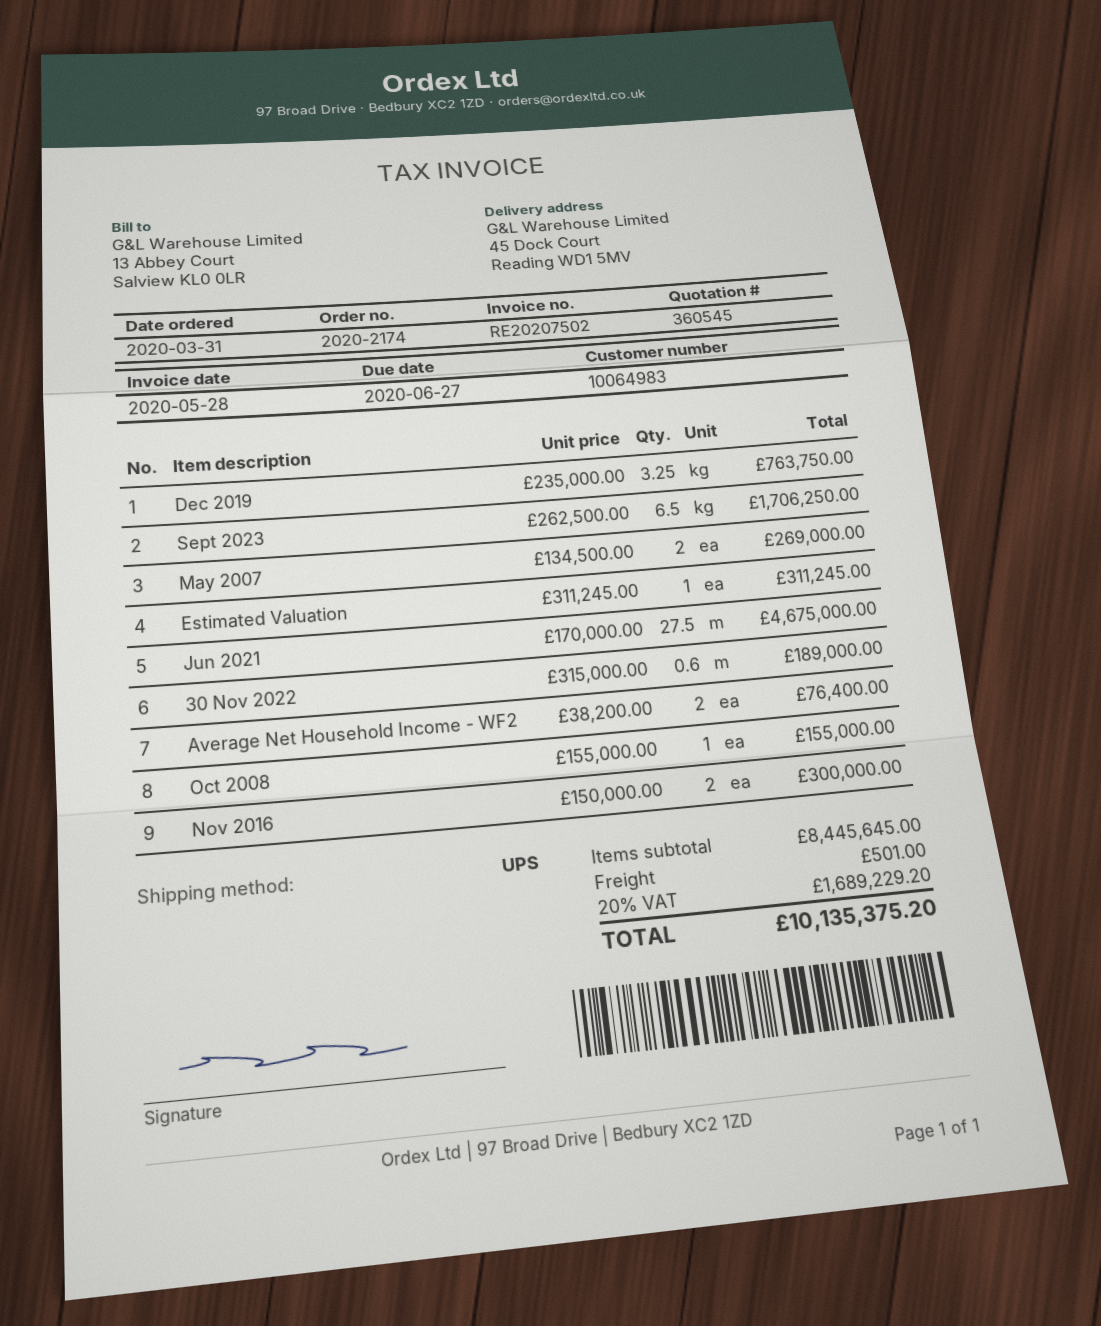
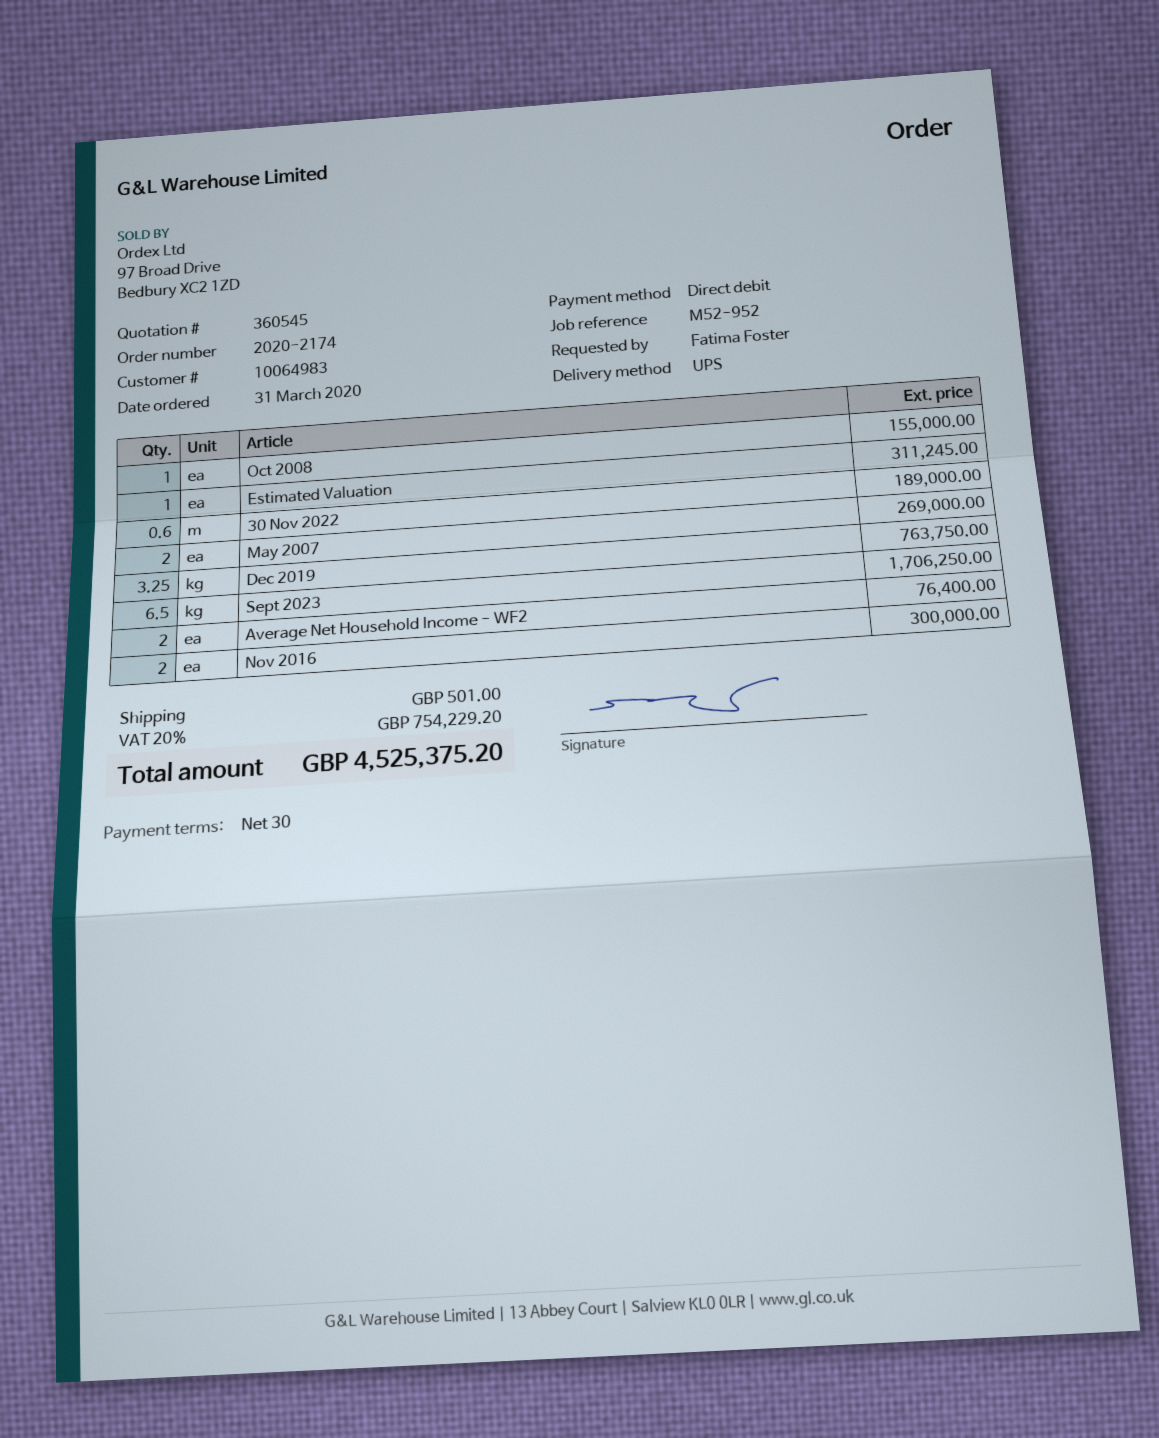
Jun 2021: 27.5 for 4675000.00 -> none
tax: 20% = 1689229.20 -> 20% = 754229.20
total: 10135375.20 -> 4525375.20

